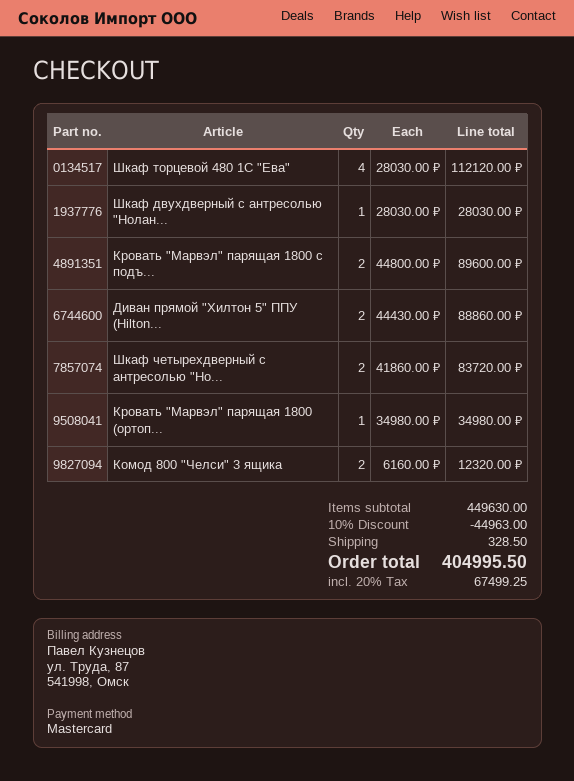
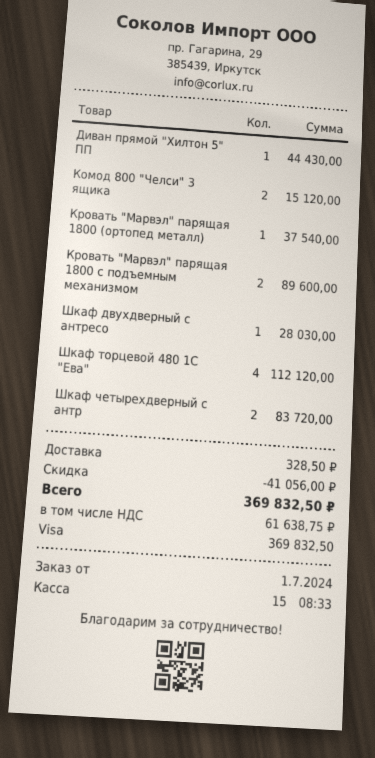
payment method: Mastercard -> Visa
Диван прямой "Хилтон 5" ППУ (Hilton...: 2 for 88860.00 -> 1 for 44430.00
Кровать "Марвэл" парящая 1800 (ортоп...: 1 for 34980.00 -> 1 for 37540.00
Комод 800 "Челси" 3 ящика: 2 for 12320.00 -> 2 for 15120.00
discount: 44963.00 -> 41056.00
tax: 67499.25 -> 61638.75
total: 404995.50 -> 369832.50

